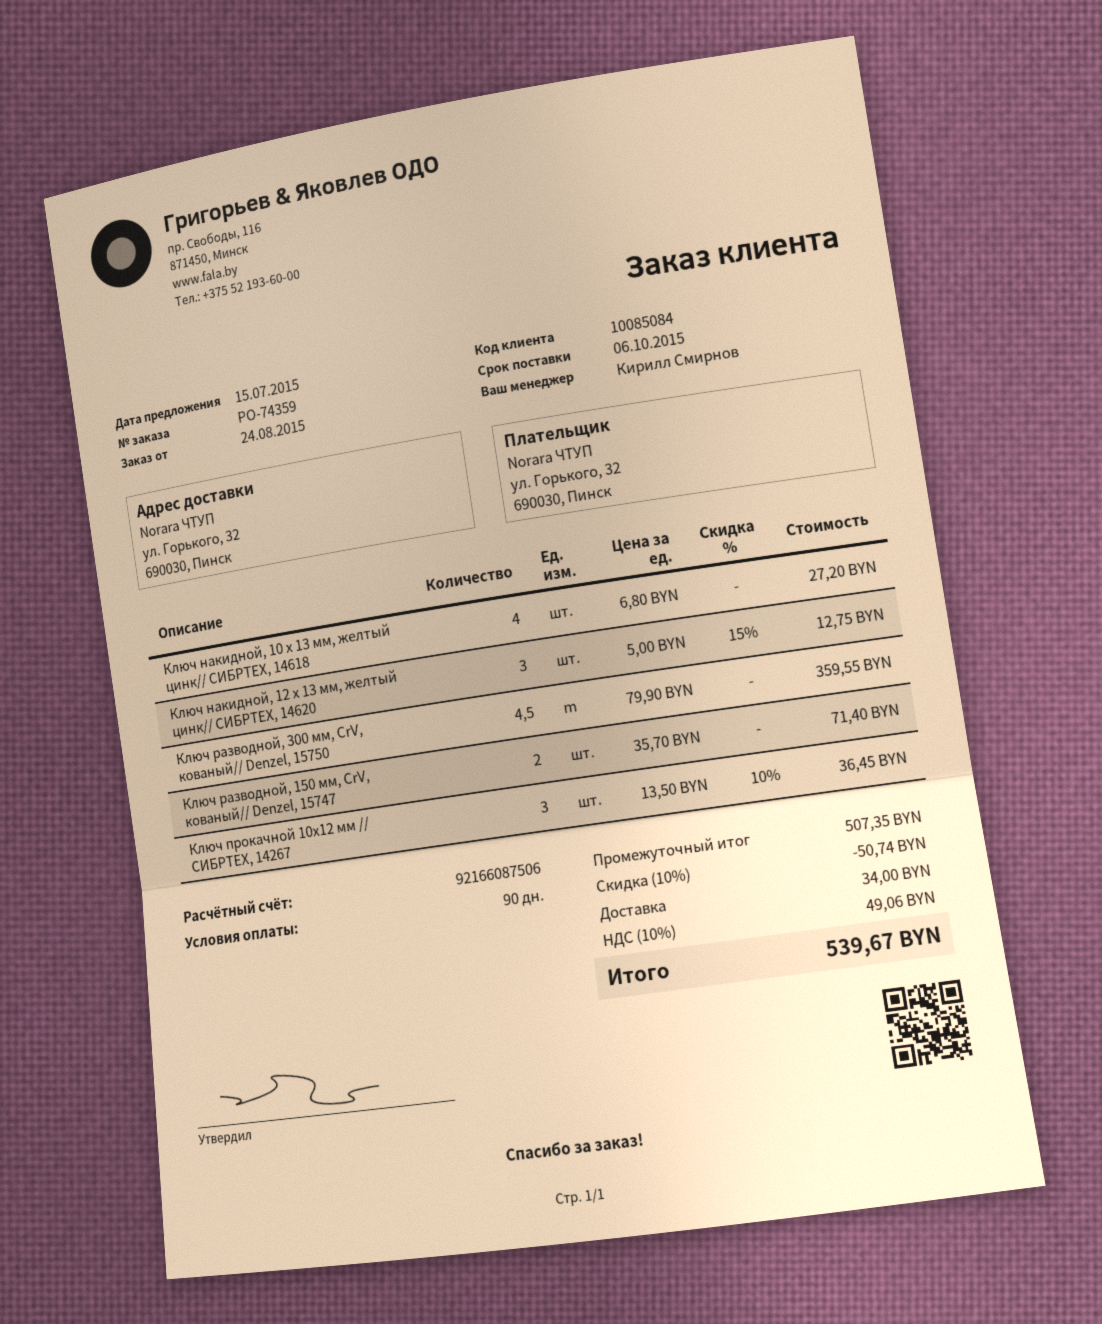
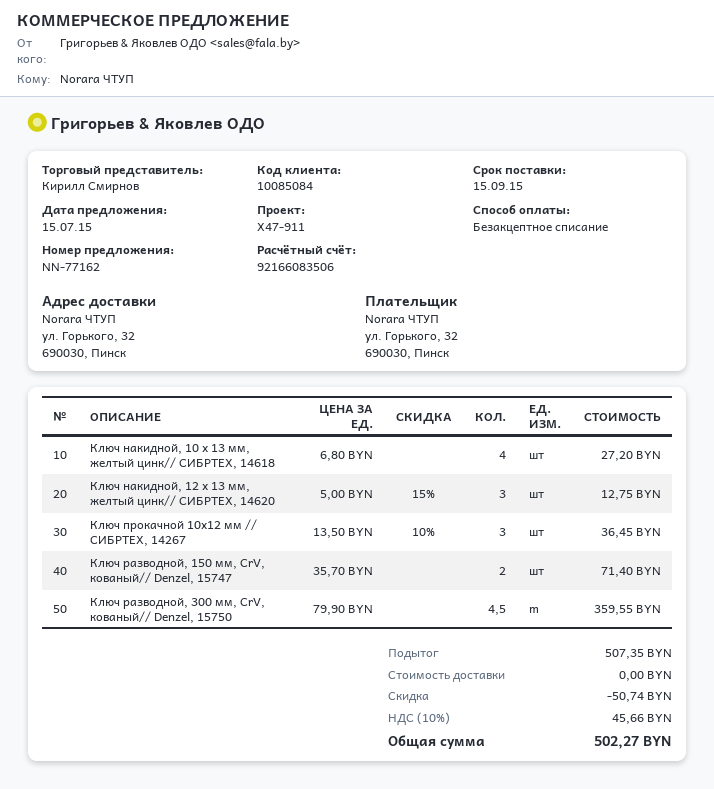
delivery date: 2015-10-06 -> 2015-09-15
bank account: 92166087506 -> 92166083506
shipping: 34.00 -> 0.00
tax: 10% = 49.06 -> 10% = 45.66
total: 539.67 -> 502.27

